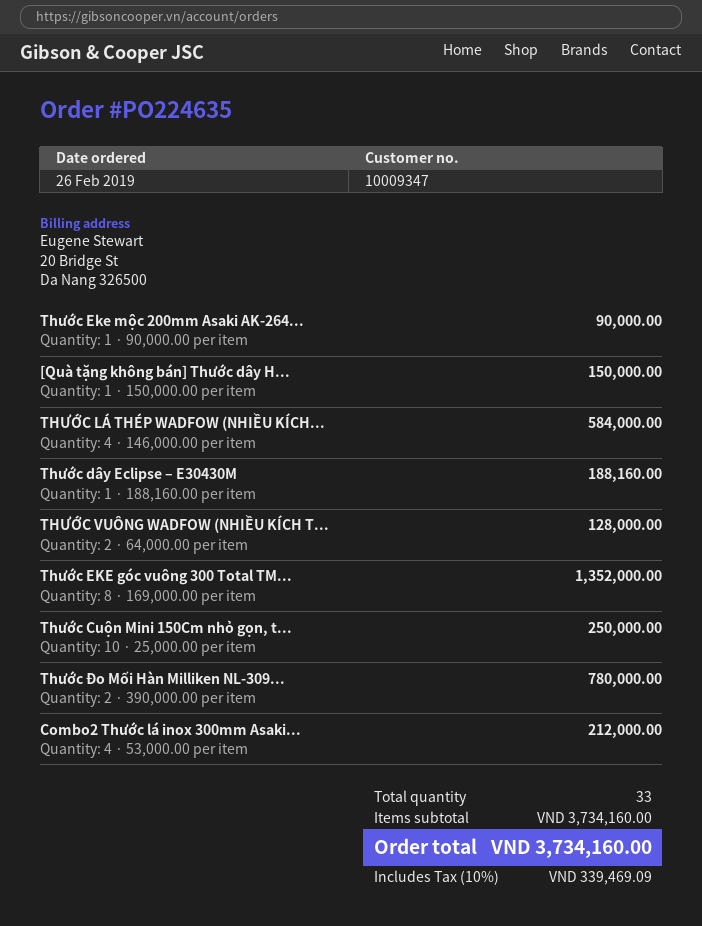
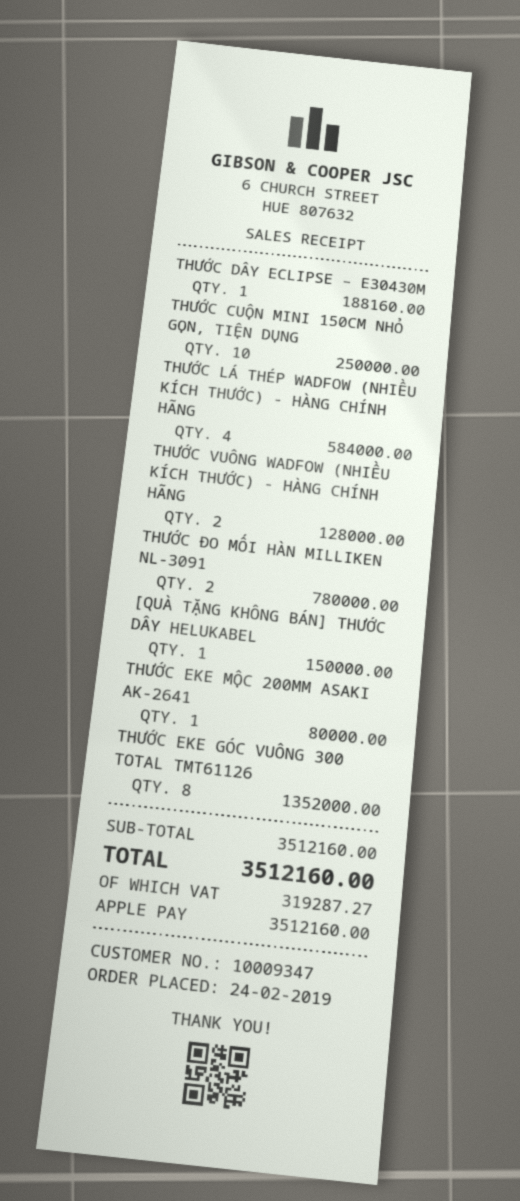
order date: 2019-02-26 -> 2019-02-24
Thước Eke mộc 200mm Asaki AK-264...: 1 for 90000.00 -> 1 for 80000.00
Combo2 Thước lá inox 300mm Asaki...: 4 for 212000.00 -> none
subtotal: 3734160.00 -> 3512160.00
tax: 339469.09 -> 319287.27
total: 3734160.00 -> 3512160.00

